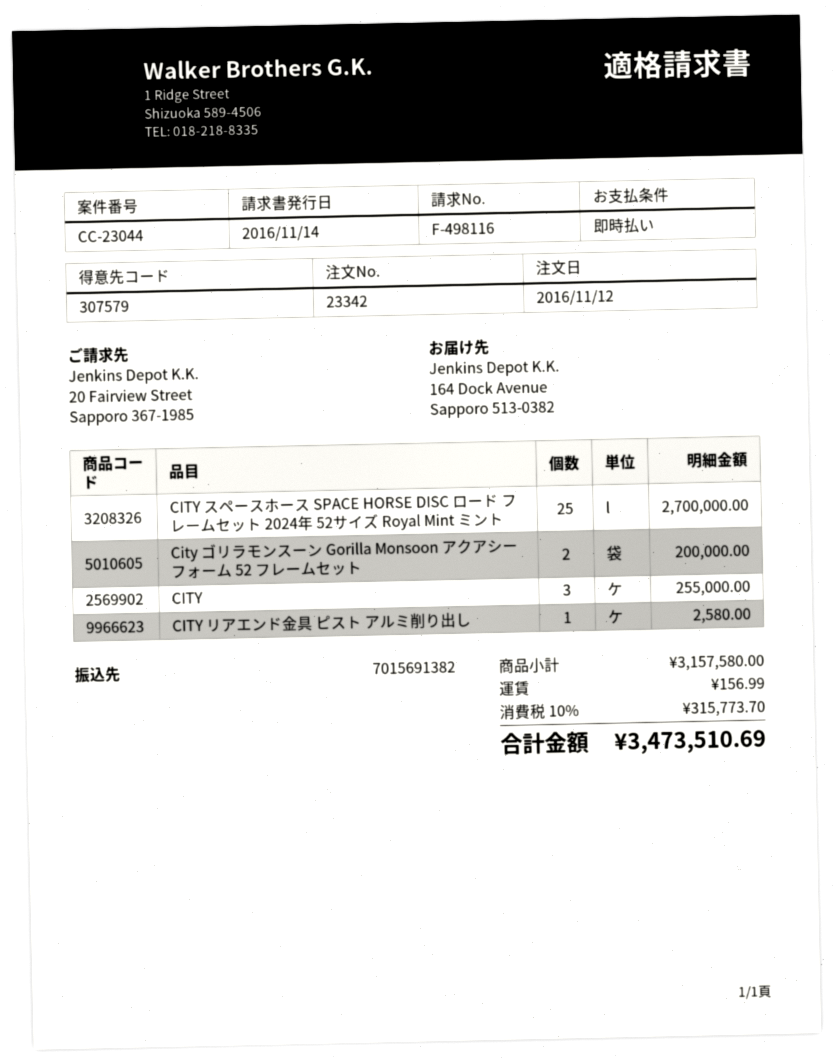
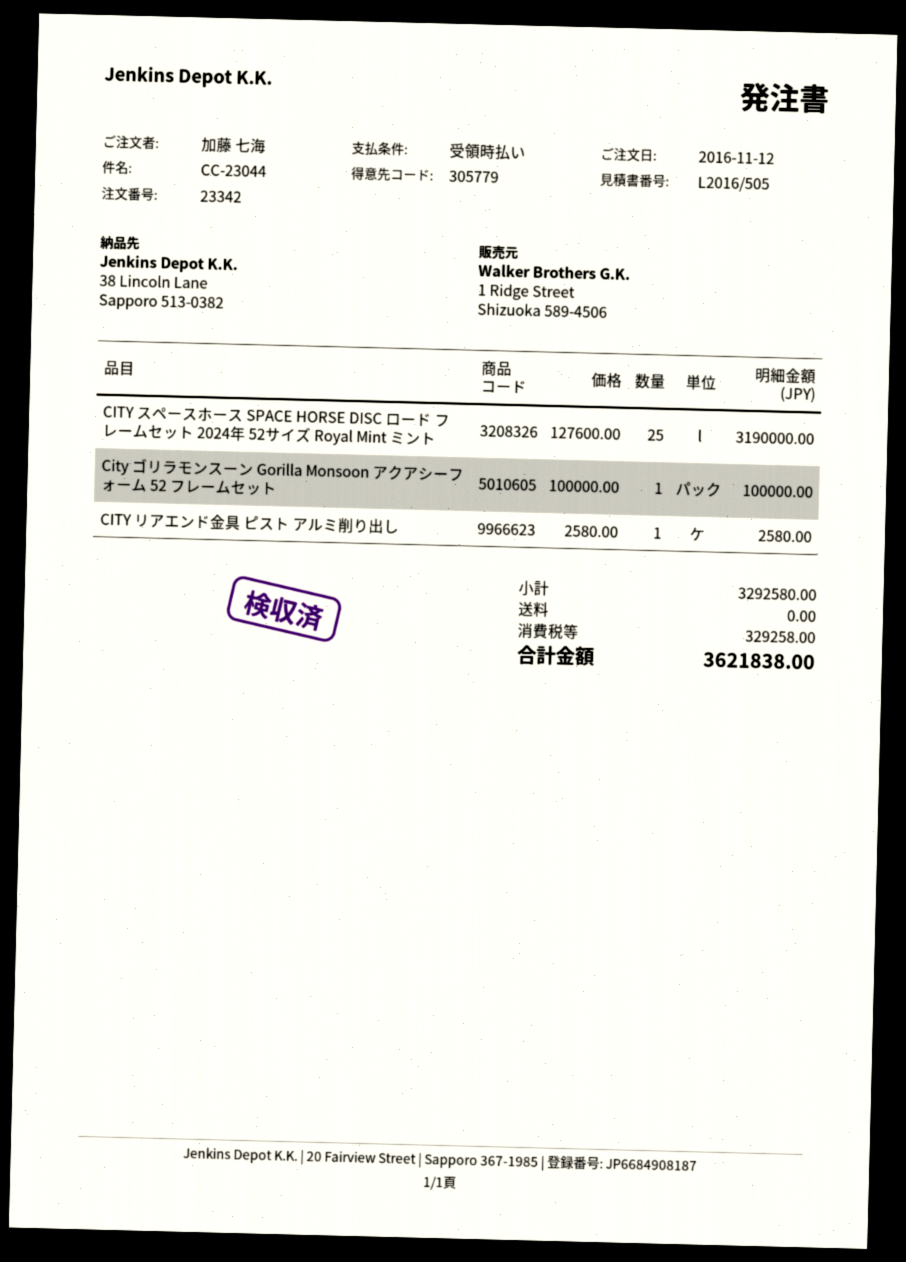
customer number: 307579 -> 305779
ship to: 164 Dock Avenue, Sapporo 513-0382 -> 38 Lincoln Lane, Sapporo 513-0382
CITY スペースホース SPACE HORSE DISC ロード フレームセット 2024年 52サイズ Royal Mint ミント: 25 for 2700000.00 -> 25 for 3190000.00
City ゴリラモンスーン Gorilla Monsoon アクアシーフォーム 52 フレームセット: 2 for 200000.00 -> 1 for 100000.00
CITY: 3 for 255000.00 -> none
subtotal: 3157580.00 -> 3292580.00
shipping: 156.99 -> 0.00
tax: 315773.70 -> 329258.00
total: 3473510.69 -> 3621838.00

